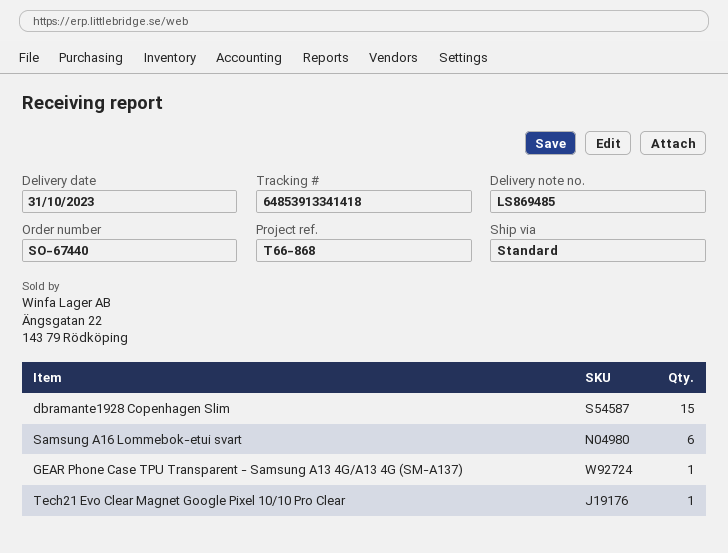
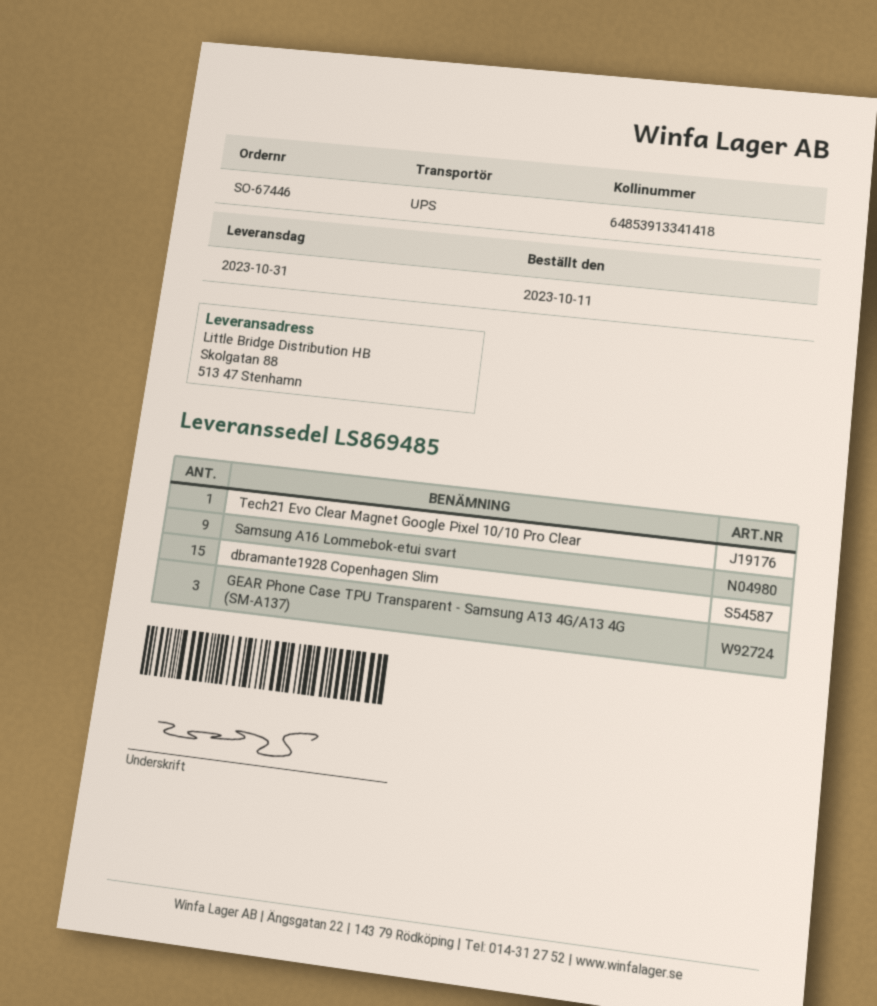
order number: SO-67440 -> SO-67446
shipping method: standard -> UPS
Samsung A16 Lommebok-etui svart: 6 -> 9
GEAR Phone Case TPU Transparent - Samsung A13 4G/A13 4G (SM-A137): 1 -> 3

